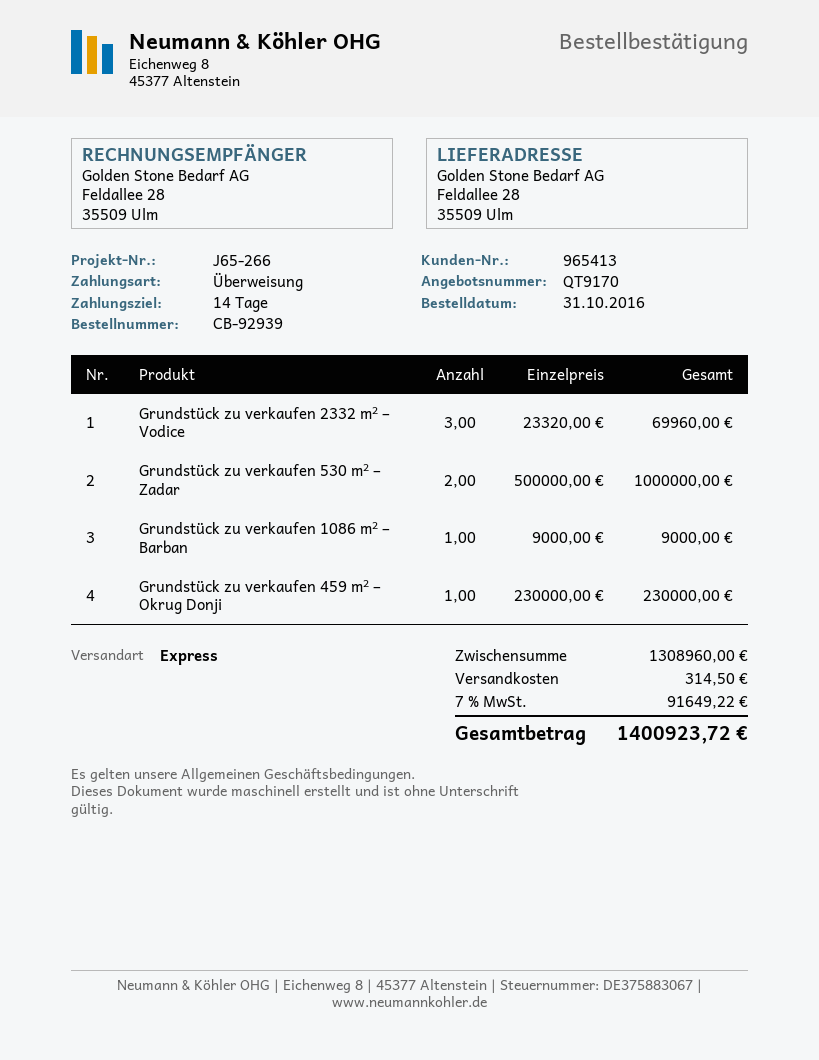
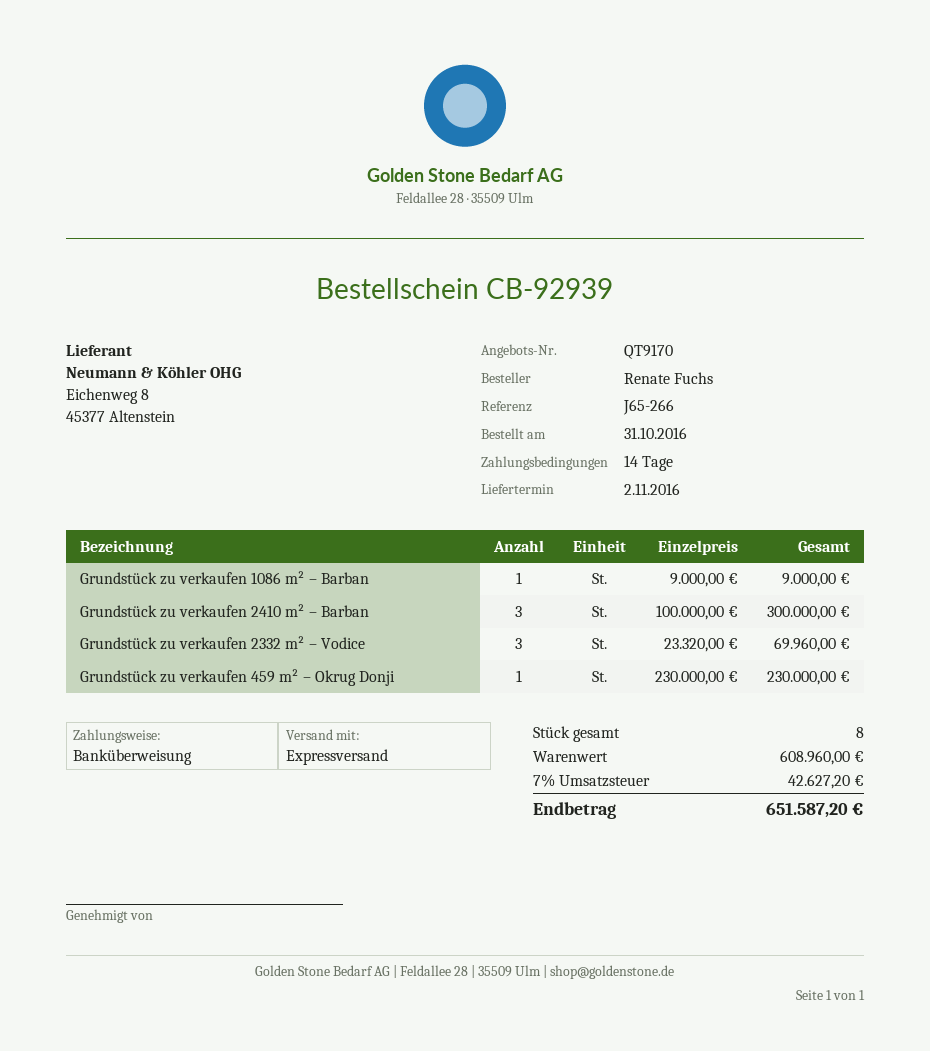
Grundstück zu verkaufen 530 m² – Zadar: 2 x 500000.00 = 1000000.00 -> none
Grundstück zu verkaufen 2410 m² – Barban: none -> 3 x 100000.00 = 300000.00
subtotal: 1308960.00 -> 608960.00
shipping: 314.50 -> none
tax: 7% = 91649.22 -> 7% = 42627.20
total: 1400923.72 -> 651587.20

